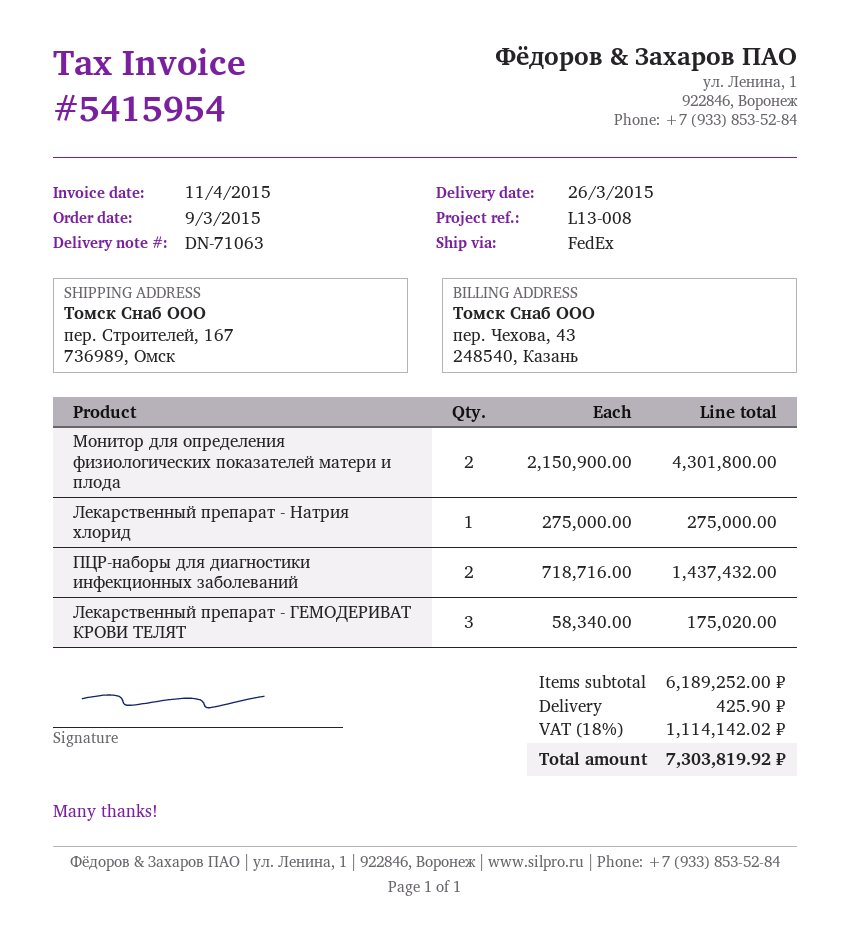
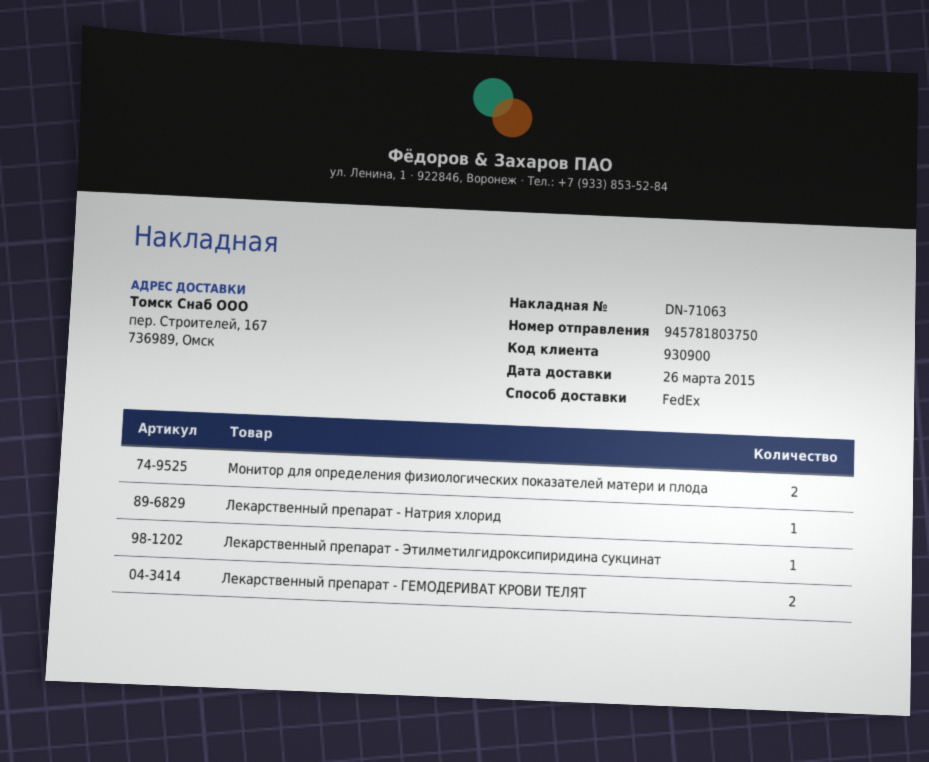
ПЦР-наборы для диагностики инфекционных заболеваний: 2 -> none
Лекарственный препарат - ГЕМОДЕРИВАТ КРОВИ ТЕЛЯТ: 3 -> 2
Лекарственный препарат - Этилметилгидроксипиридина сукцинат: none -> 1

